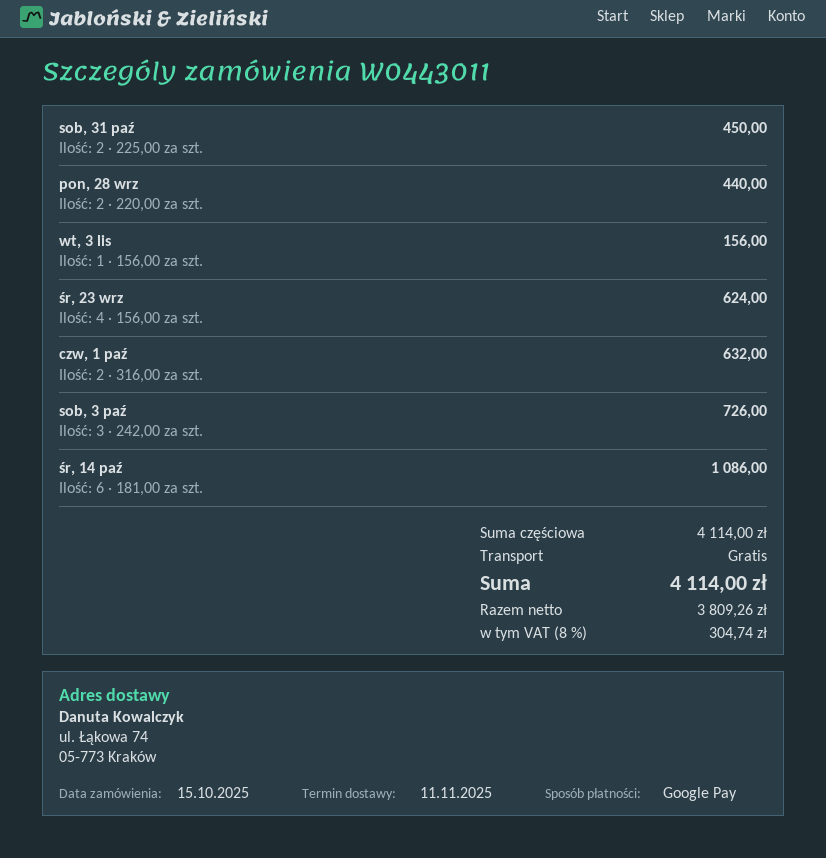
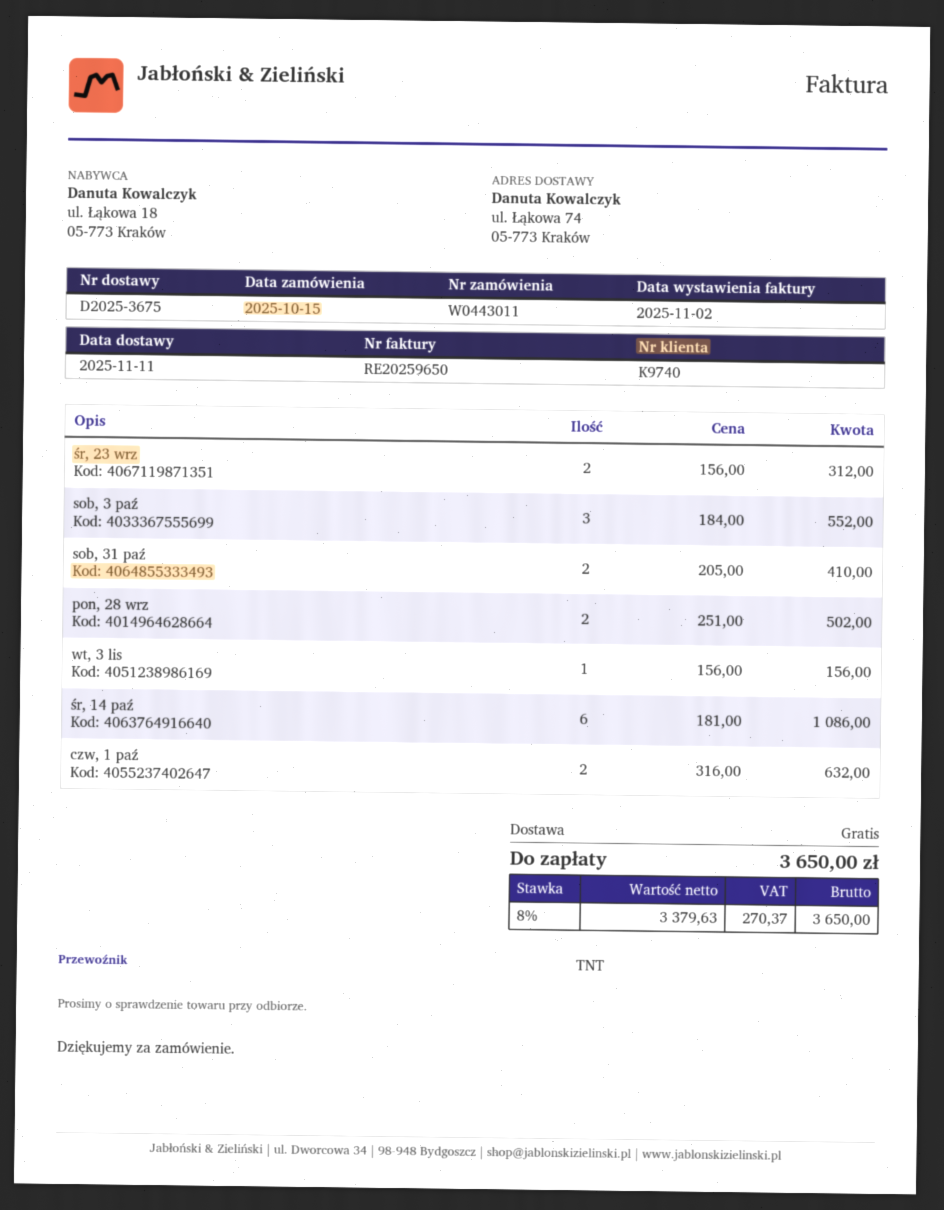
sob, 31 paź: 2 x 225.00 = 450.00 -> 2 x 205.00 = 410.00
pon, 28 wrz: 2 x 220.00 = 440.00 -> 2 x 251.00 = 502.00
śr, 23 wrz: 4 x 156.00 = 624.00 -> 2 x 156.00 = 312.00
sob, 3 paź: 3 x 242.00 = 726.00 -> 3 x 184.00 = 552.00
net: 3809.26 -> 3379.63
tax: 8% = 304.74 -> 8% = 270.37
total: 4114.00 -> 3650.00

